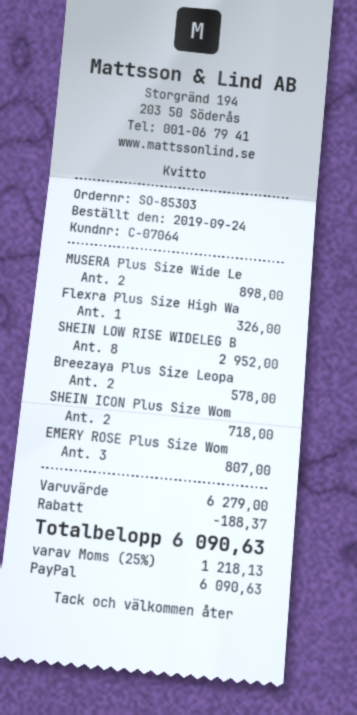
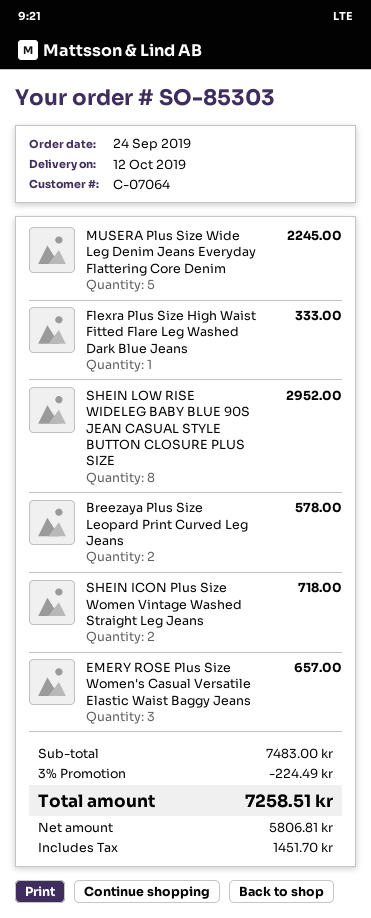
MUSERA Plus Size Wide Le: 2 for 898.00 -> 5 for 2245.00
Flexra Plus Size High Wa: 1 for 326.00 -> 1 for 333.00
EMERY ROSE Plus Size Wom: 3 for 807.00 -> 3 for 657.00
subtotal: 6279.00 -> 7483.00
discount: 188.37 -> 224.49
tax: 1218.13 -> 1451.70
total: 6090.63 -> 7258.51

